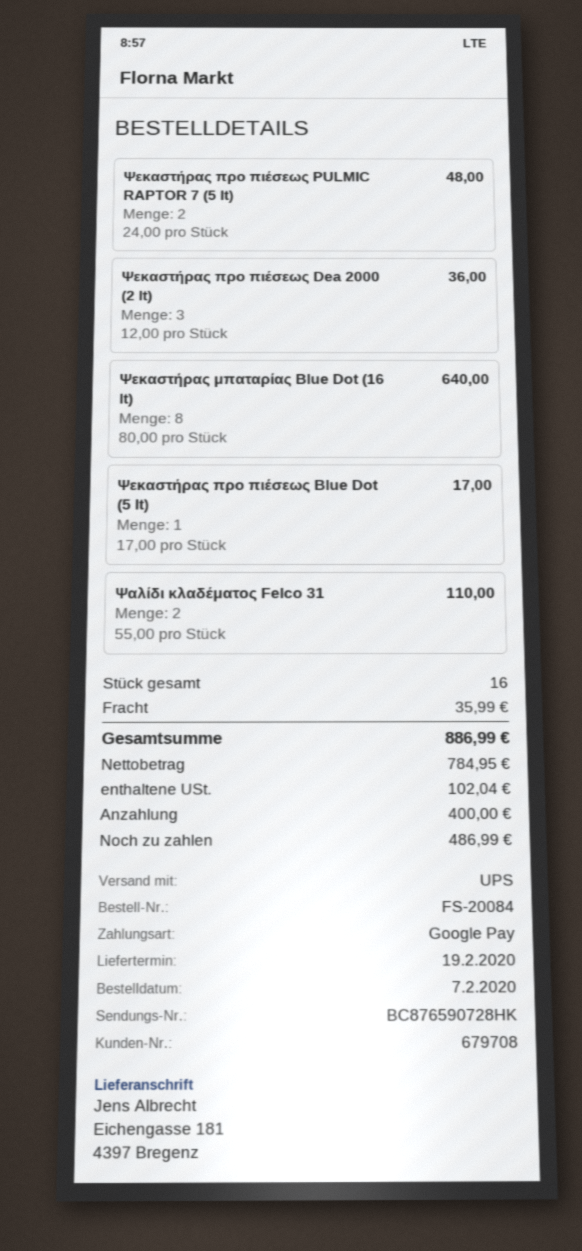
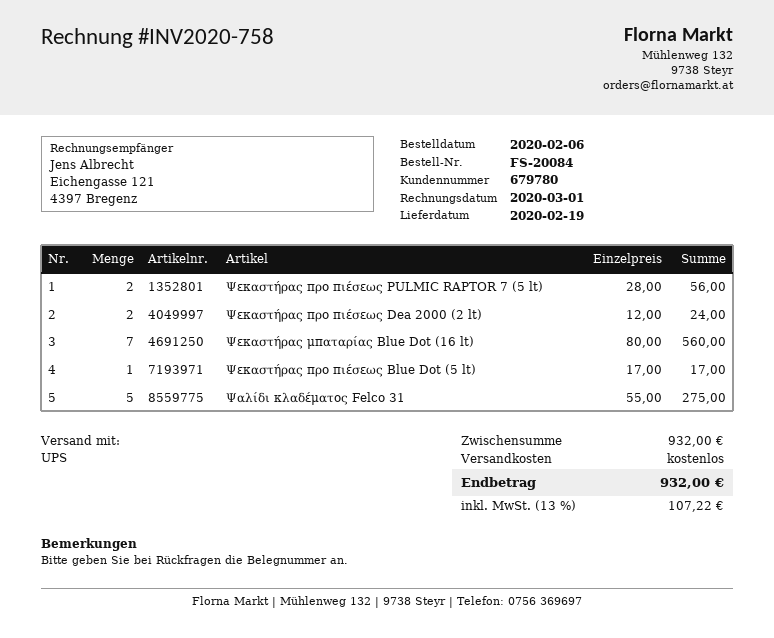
order date: 2020-02-07 -> 2020-02-06
customer number: 679708 -> 679780
Ψεκαστήρας προ πιέσεως PULMIC RAPTOR 7 (5 lt): 2 x 24.00 = 48.00 -> 2 x 28.00 = 56.00
Ψεκαστήρας προ πιέσεως Dea 2000 (2 lt): 3 x 12.00 = 36.00 -> 2 x 12.00 = 24.00
Ψεκαστήρας μπαταρίας Blue Dot (16 lt): 8 x 80.00 = 640.00 -> 7 x 80.00 = 560.00
Ψαλίδι κλαδέματος Felco 31: 2 x 55.00 = 110.00 -> 5 x 55.00 = 275.00
shipping: 35.99 -> 0.00
tax: 102.04 -> 107.22
total: 886.99 -> 932.00

